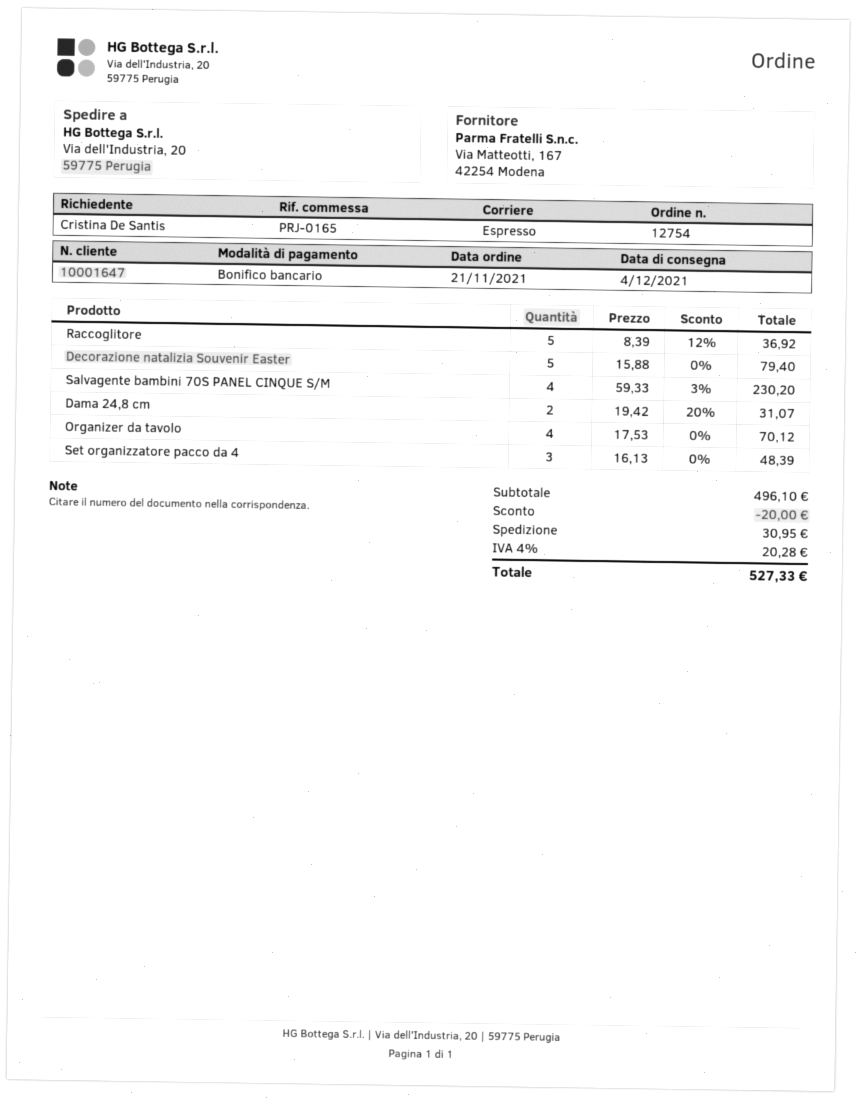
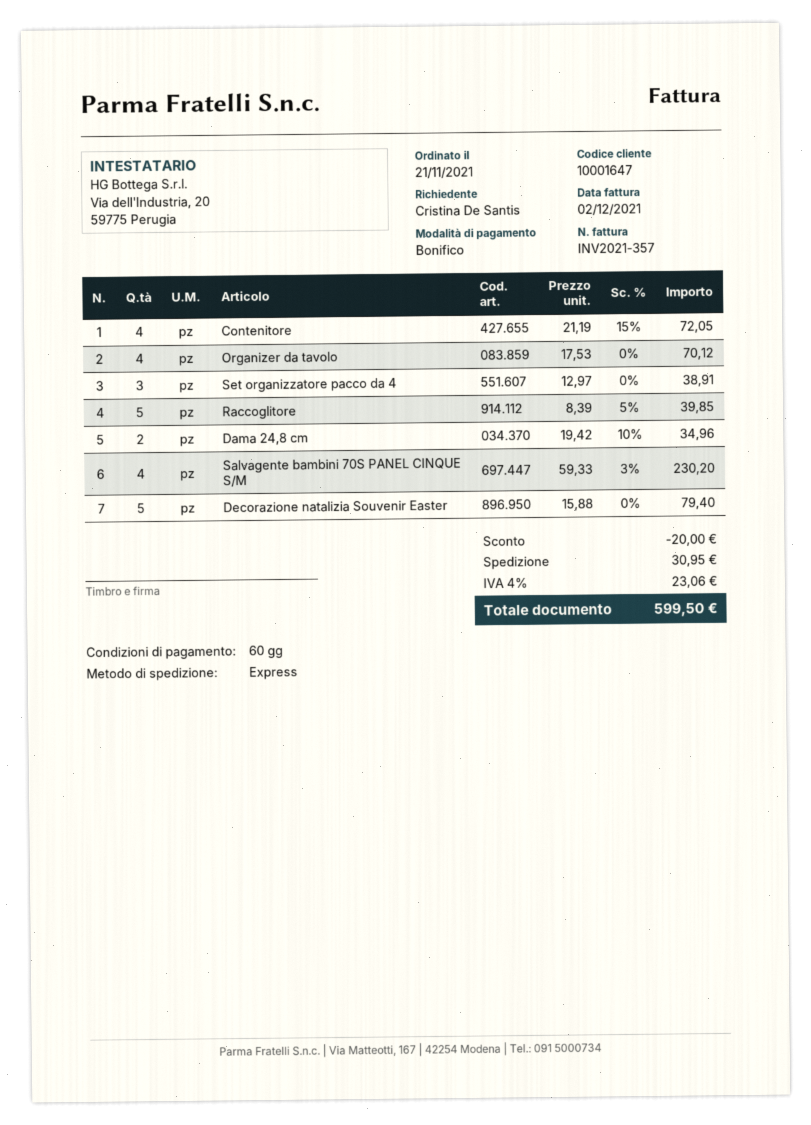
Raccoglitore: 5 x 8.39 - 12% = 36.92 -> 5 x 8.39 - 5% = 39.85
Dama 24,8 cm: 2 x 19.42 - 20% = 31.07 -> 2 x 19.42 - 10% = 34.96
Set organizzatore pacco da 4: 3 x 16.13 = 48.39 -> 3 x 12.97 = 38.91
Contenitore: none -> 4 x 21.19 - 15% = 72.05
tax: 4% = 20.28 -> 4% = 23.06
total: 527.33 -> 599.50

